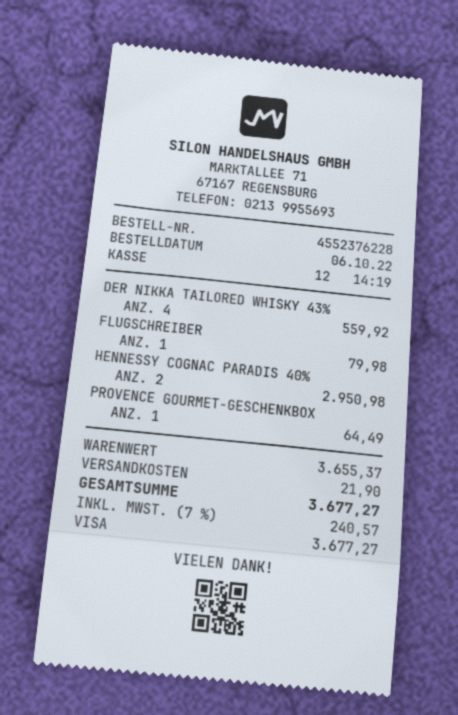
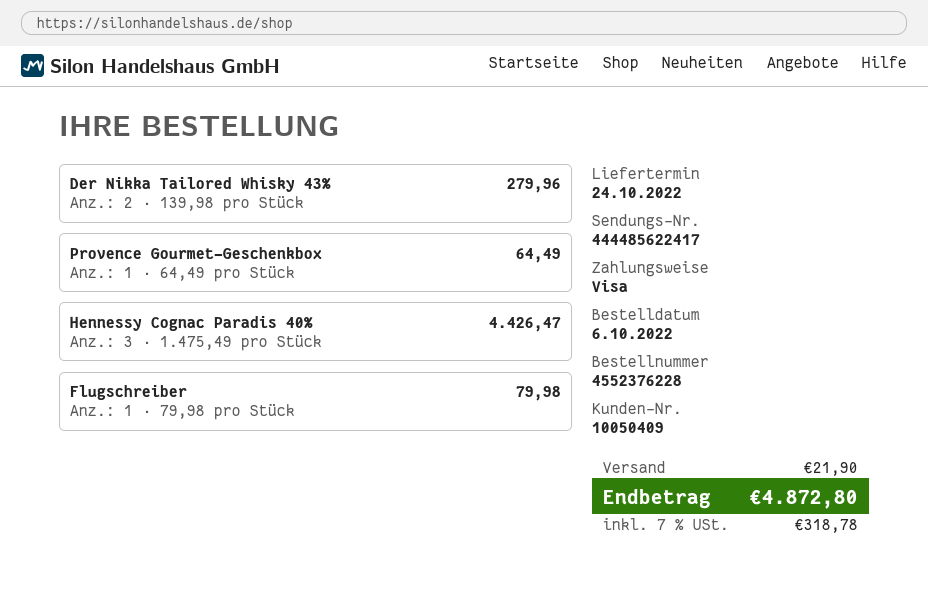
DER NIKKA TAILORED WHISKY 43%: 4 for 559.92 -> 2 for 279.96
HENNESSY COGNAC PARADIS 40%: 2 for 2950.98 -> 3 for 4426.47
tax: 7% = 240.57 -> 7% = 318.78
total: 3677.27 -> 4872.80

